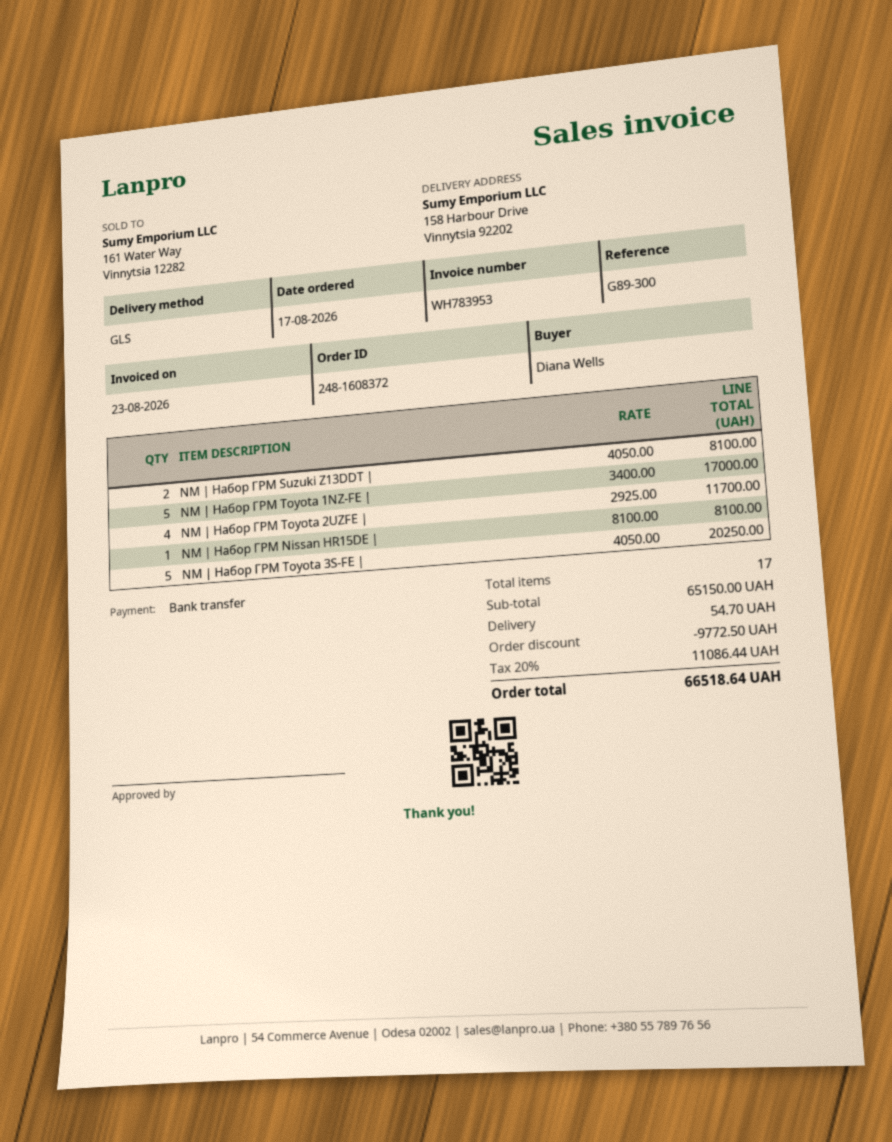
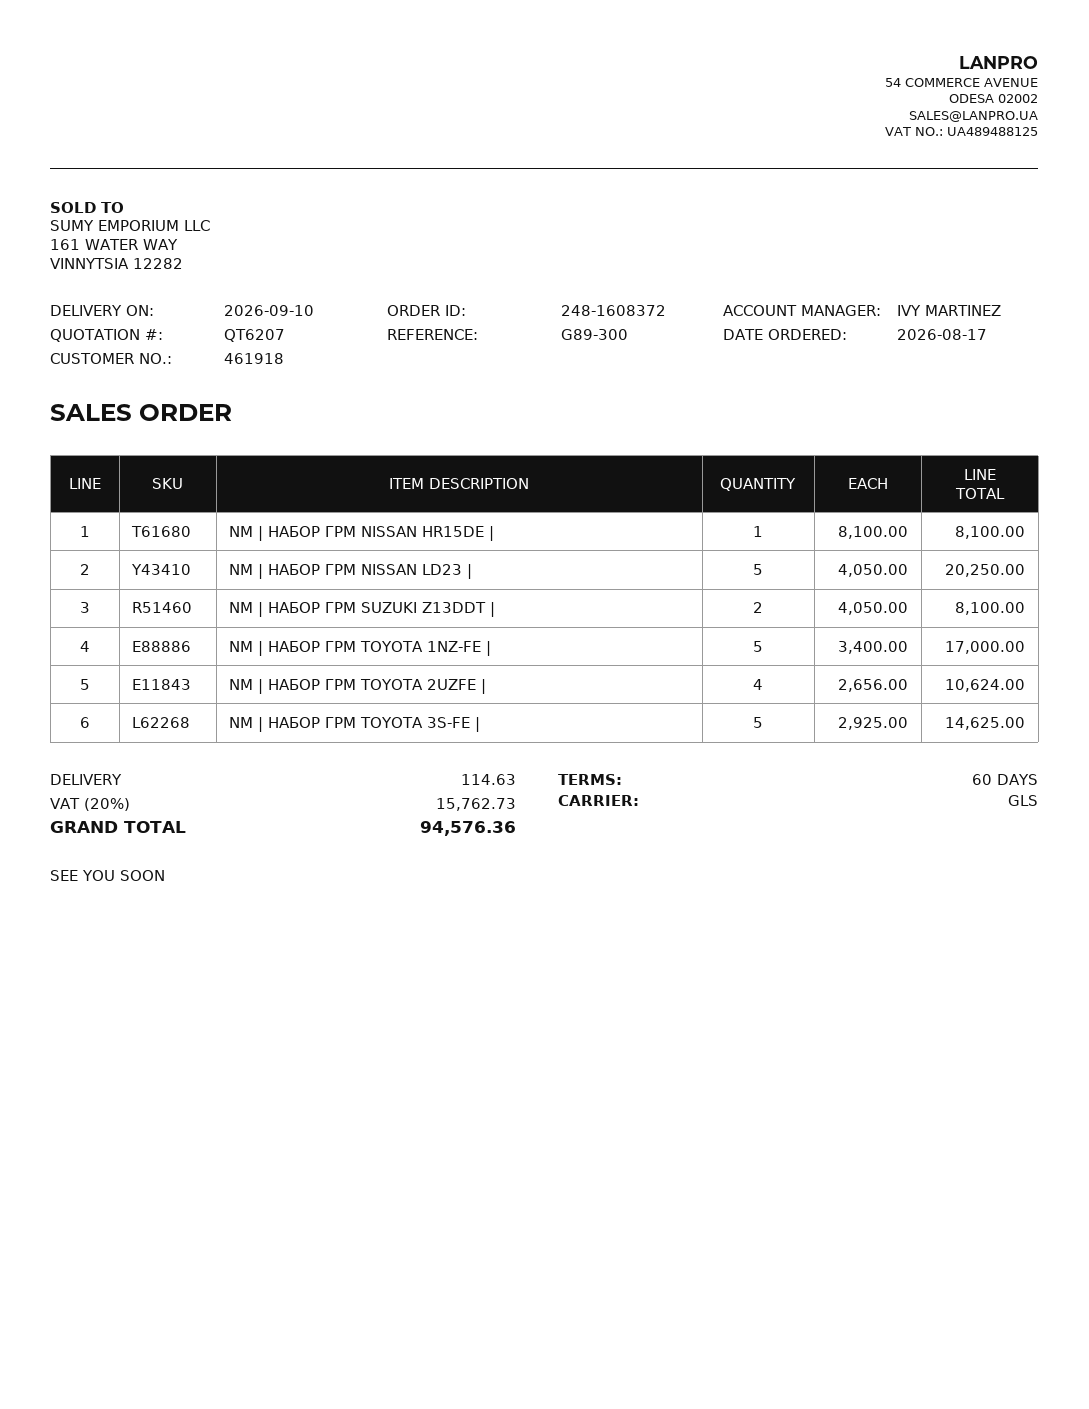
NM | Набор ГРМ Toyota 2UZFE |: 4 x 2925.00 = 11700.00 -> 4 x 2656.00 = 10624.00
NM | Набор ГРМ Toyota 3S-FE |: 5 x 4050.00 = 20250.00 -> 5 x 2925.00 = 14625.00
NM | НАБОР ГРМ NISSAN LD23 |: none -> 5 x 4050.00 = 20250.00
discount: 9772.50 -> none
shipping: 54.70 -> 114.63
tax: 20% = 11086.44 -> 20% = 15762.73
total: 66518.64 -> 94576.36

